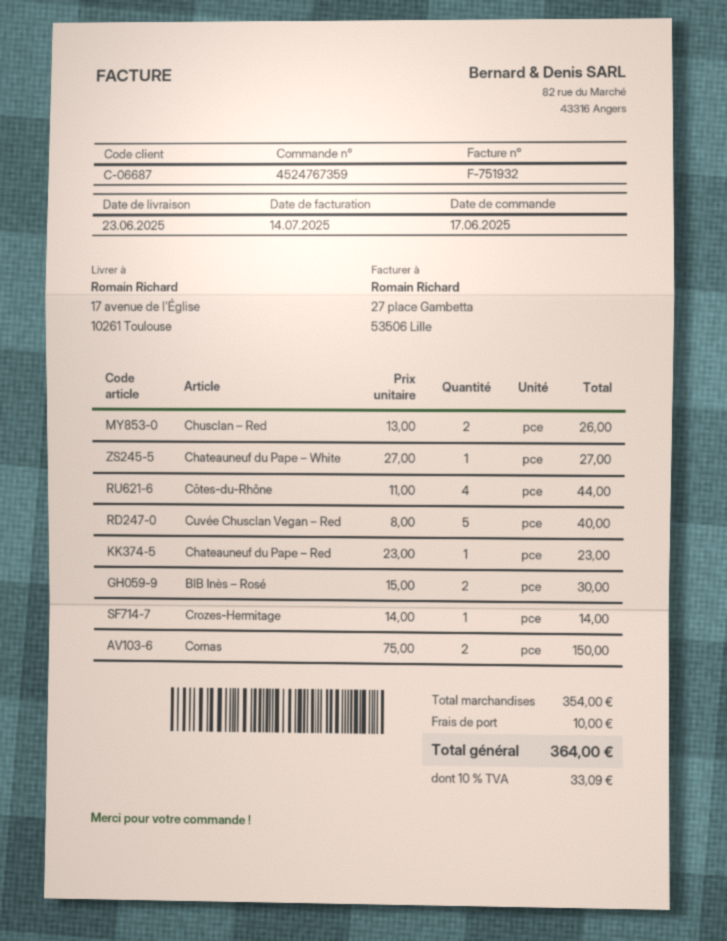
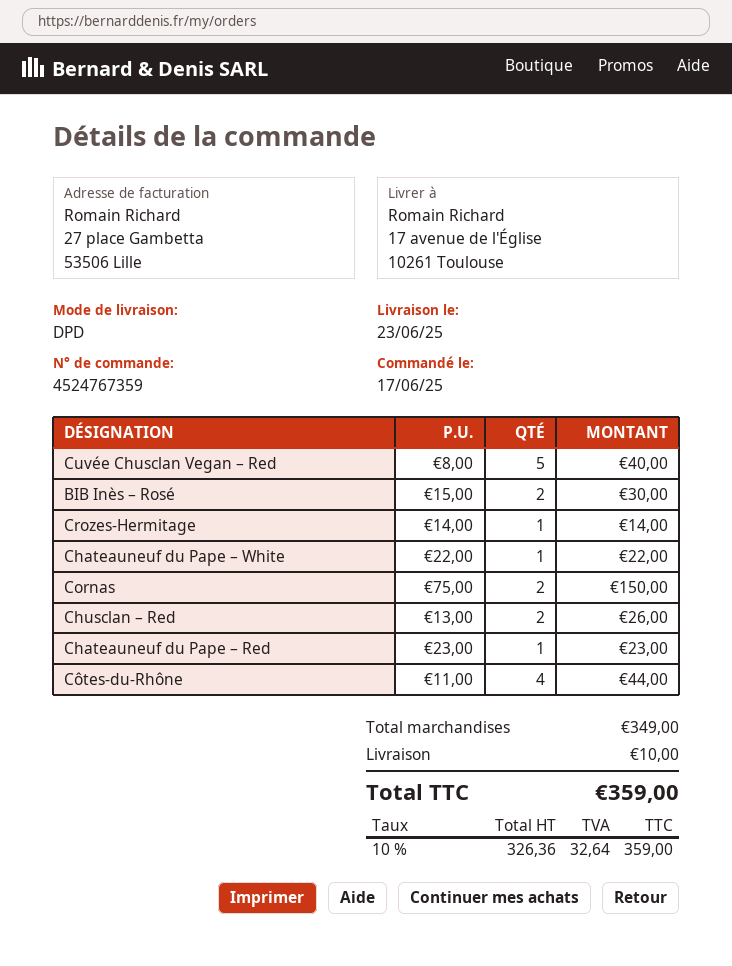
Chateauneuf du Pape – White: 1 x 27.00 = 27.00 -> 1 x 22.00 = 22.00
subtotal: 354.00 -> 349.00
tax: 10% = 33.09 -> 10% = 32.64
total: 364.00 -> 359.00

